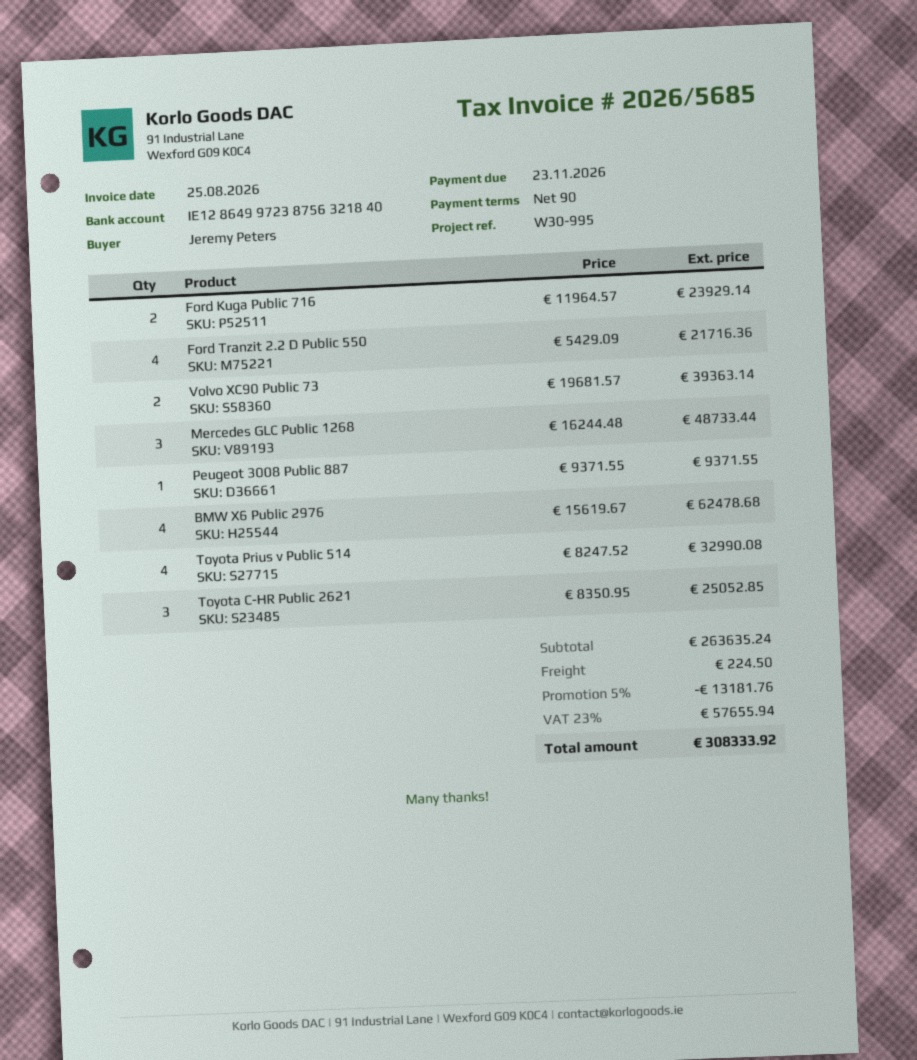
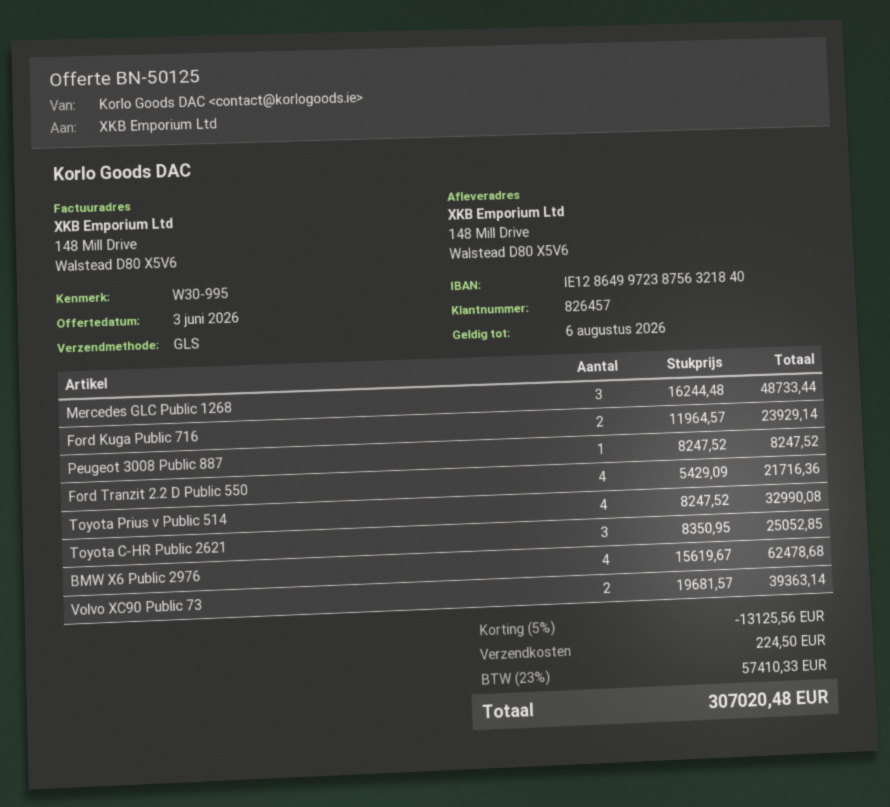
Peugeot 3008 Public 887: 1 x 9371.55 = 9371.55 -> 1 x 8247.52 = 8247.52
discount: 5% = 13181.76 -> 5% = 13125.56
tax: 23% = 57655.94 -> 23% = 57410.33
total: 308333.92 -> 307020.48

